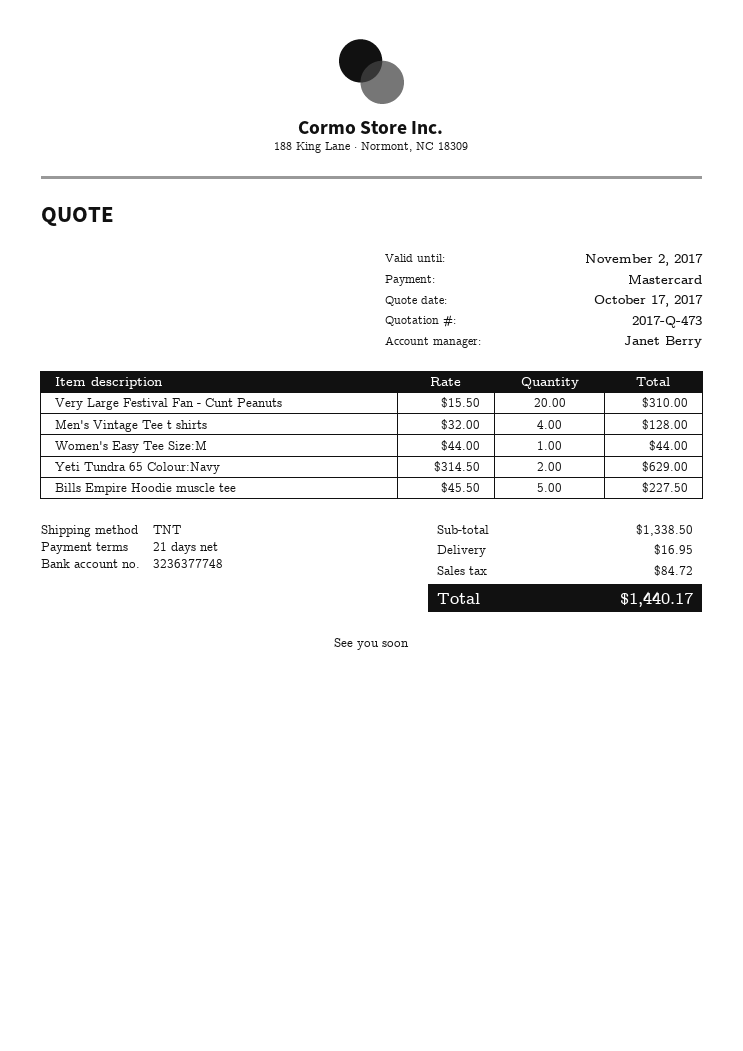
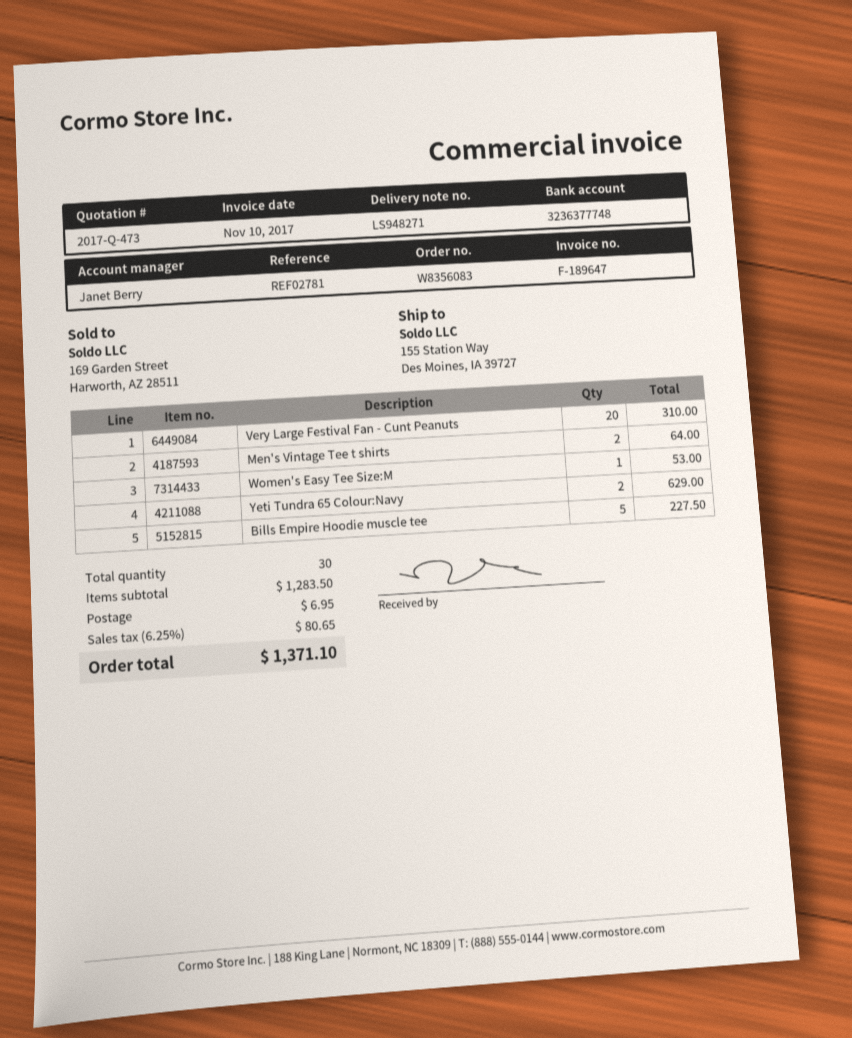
Men's Vintage Tee t shirts: 4 for 128.00 -> 2 for 64.00
Women's Easy Tee Size:M: 1 for 44.00 -> 1 for 53.00
subtotal: 1338.50 -> 1283.50
shipping: 16.95 -> 6.95
tax: 84.72 -> 80.65
total: 1440.17 -> 1371.10

